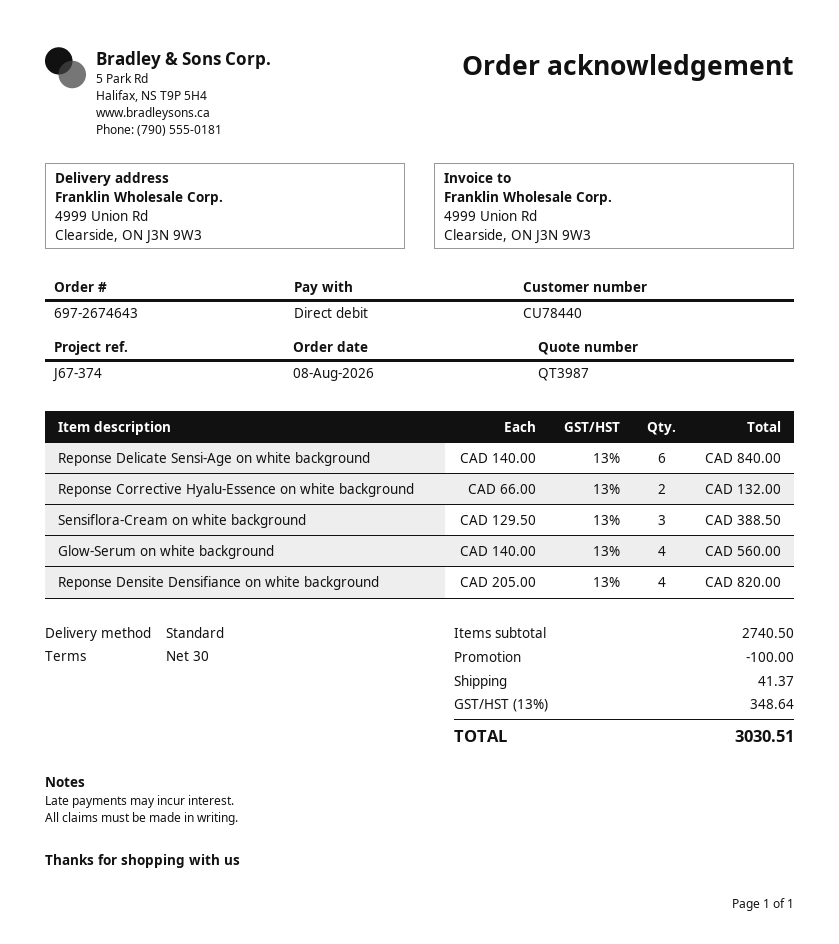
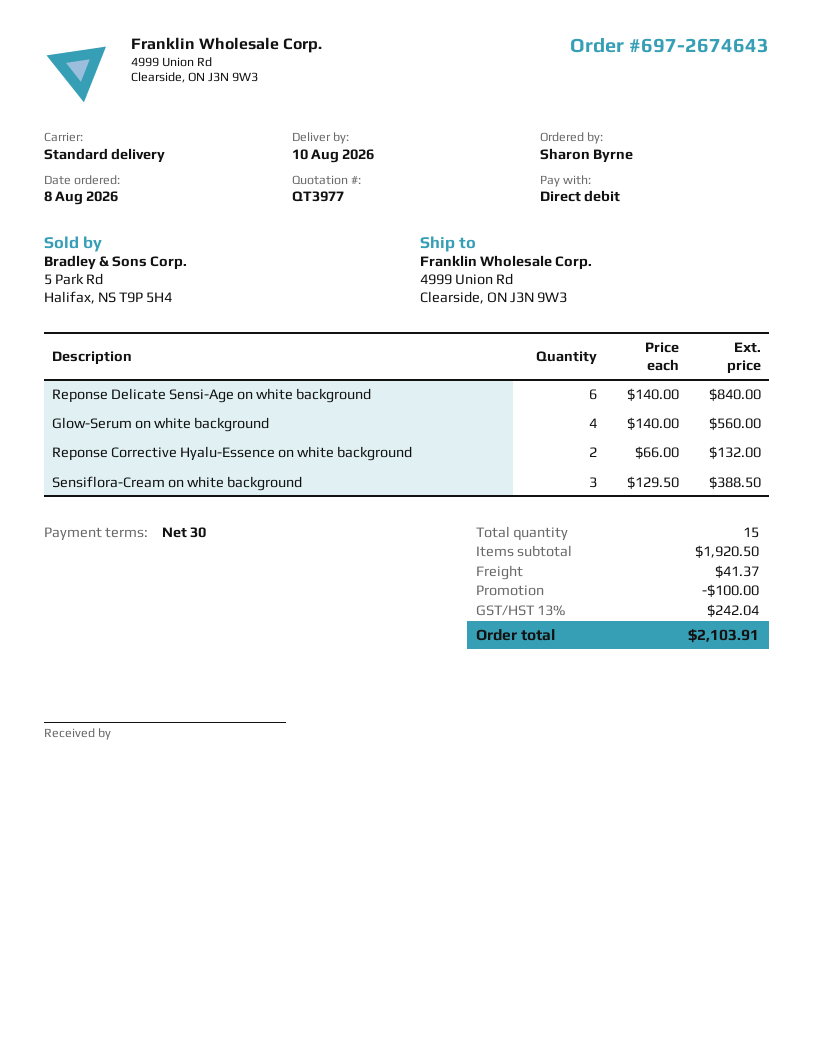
quote number: QT3987 -> QT3977
Reponse Densite Densifiance on white background: 4 x 205.00 = 820.00 -> none
subtotal: 2740.50 -> 1920.50
tax: 13% = 348.64 -> 13% = 242.04
total: 3030.51 -> 2103.91

